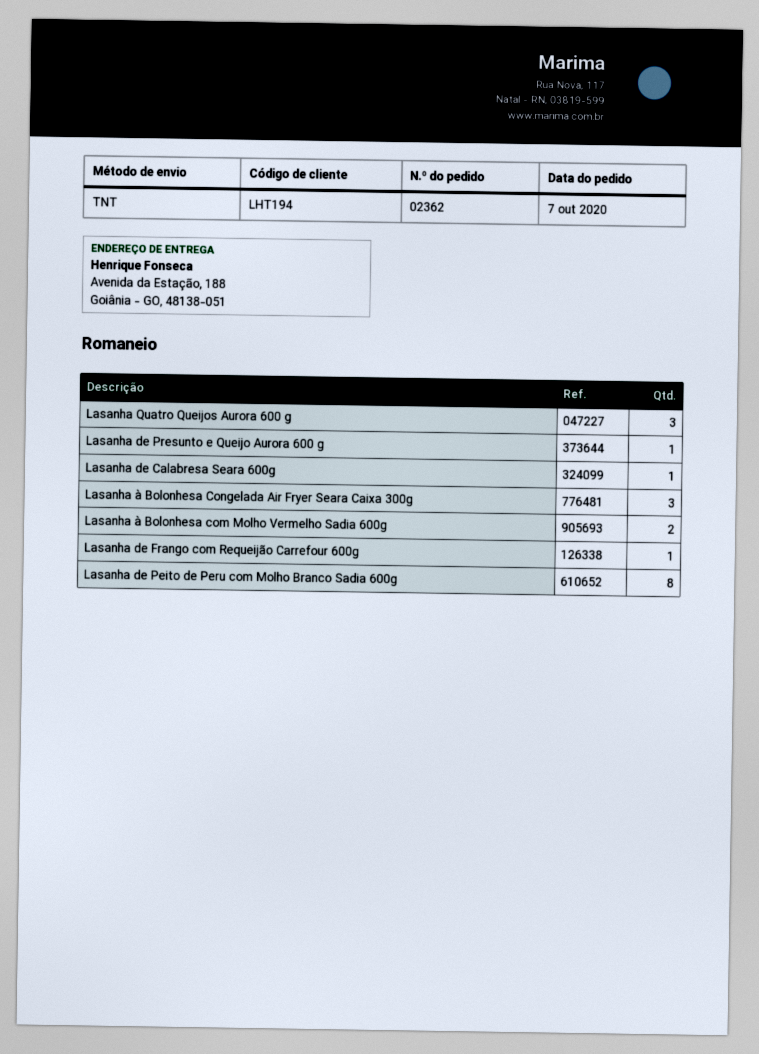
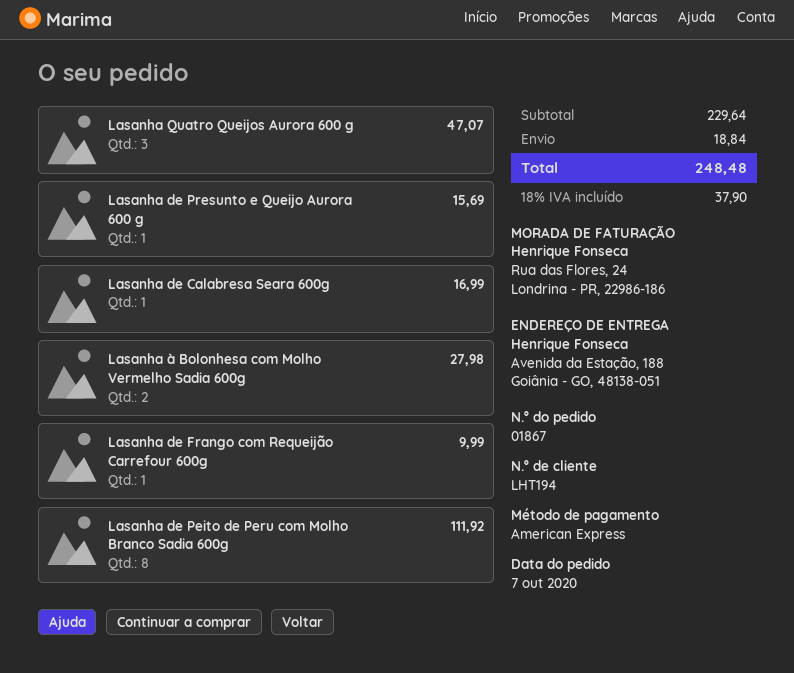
order number: 02362 -> 01867
Lasanha à Bolonhesa Congelada Air Fryer Seara Caixa 300g: 3 -> none

